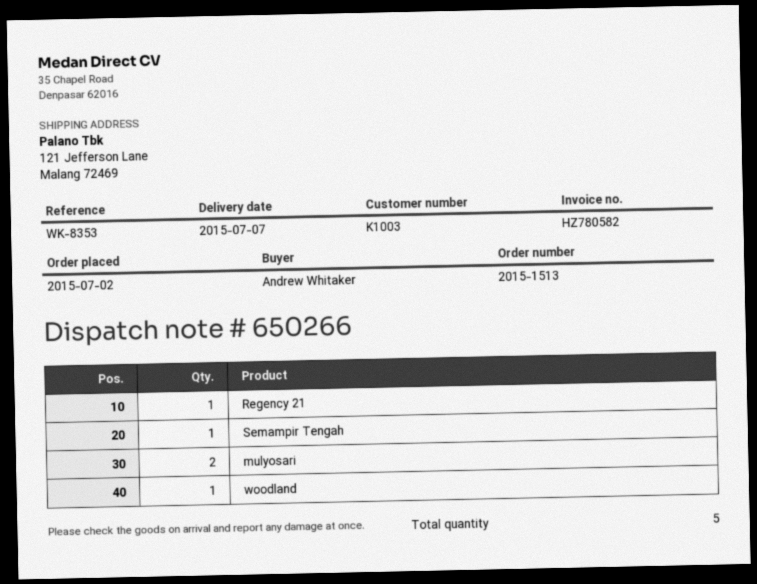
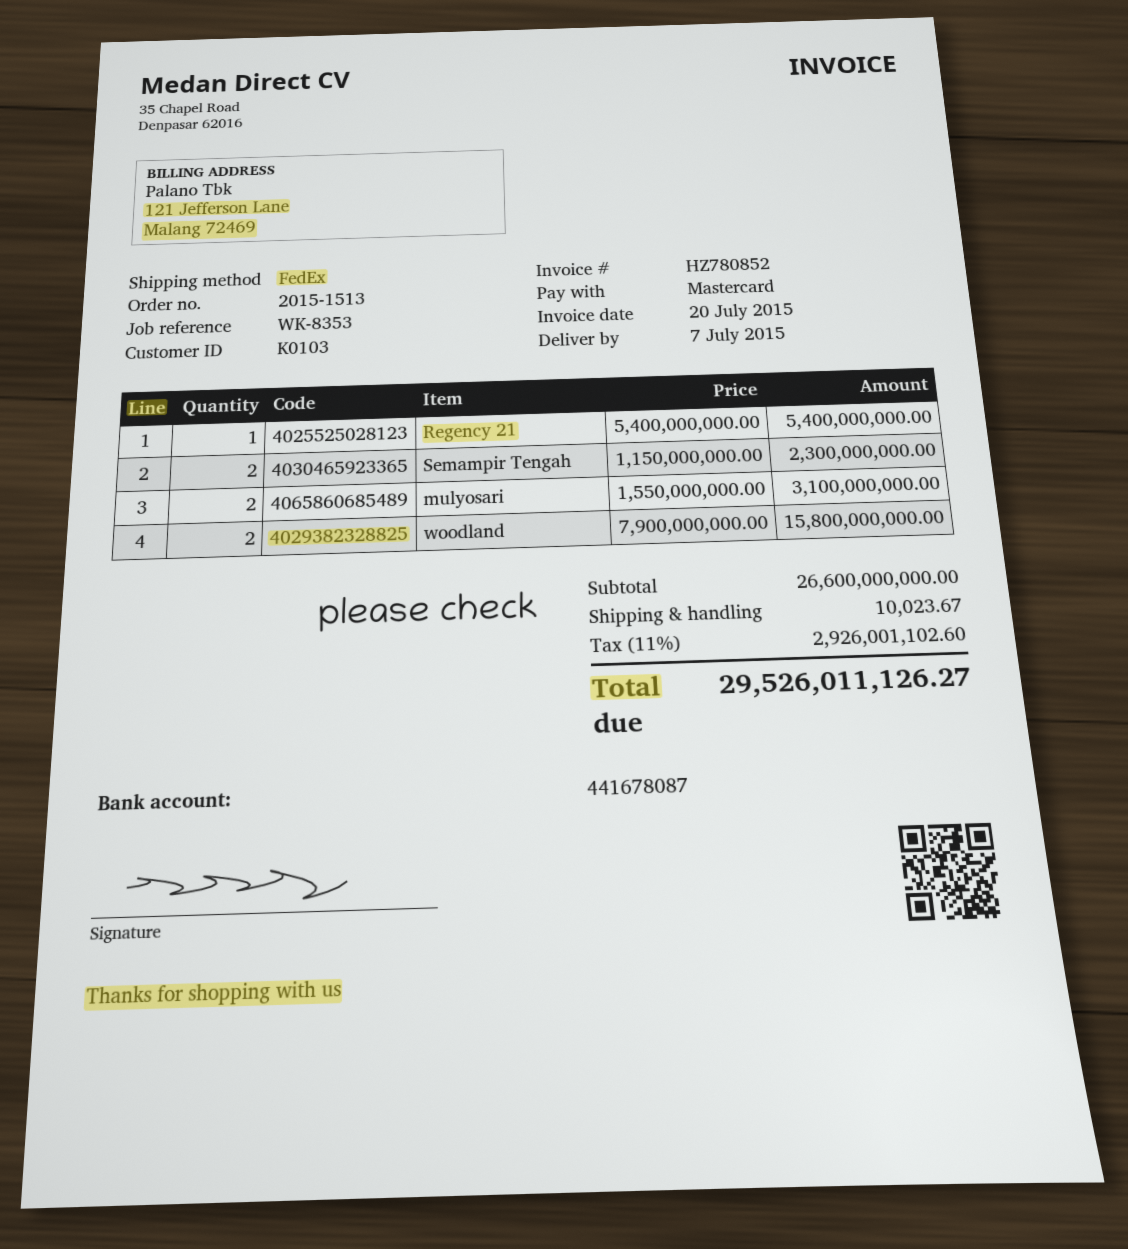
invoice number: HZ780582 -> HZ780852
customer number: K1003 -> K0103
Semampir Tengah: 1 -> 2
woodland: 1 -> 2

